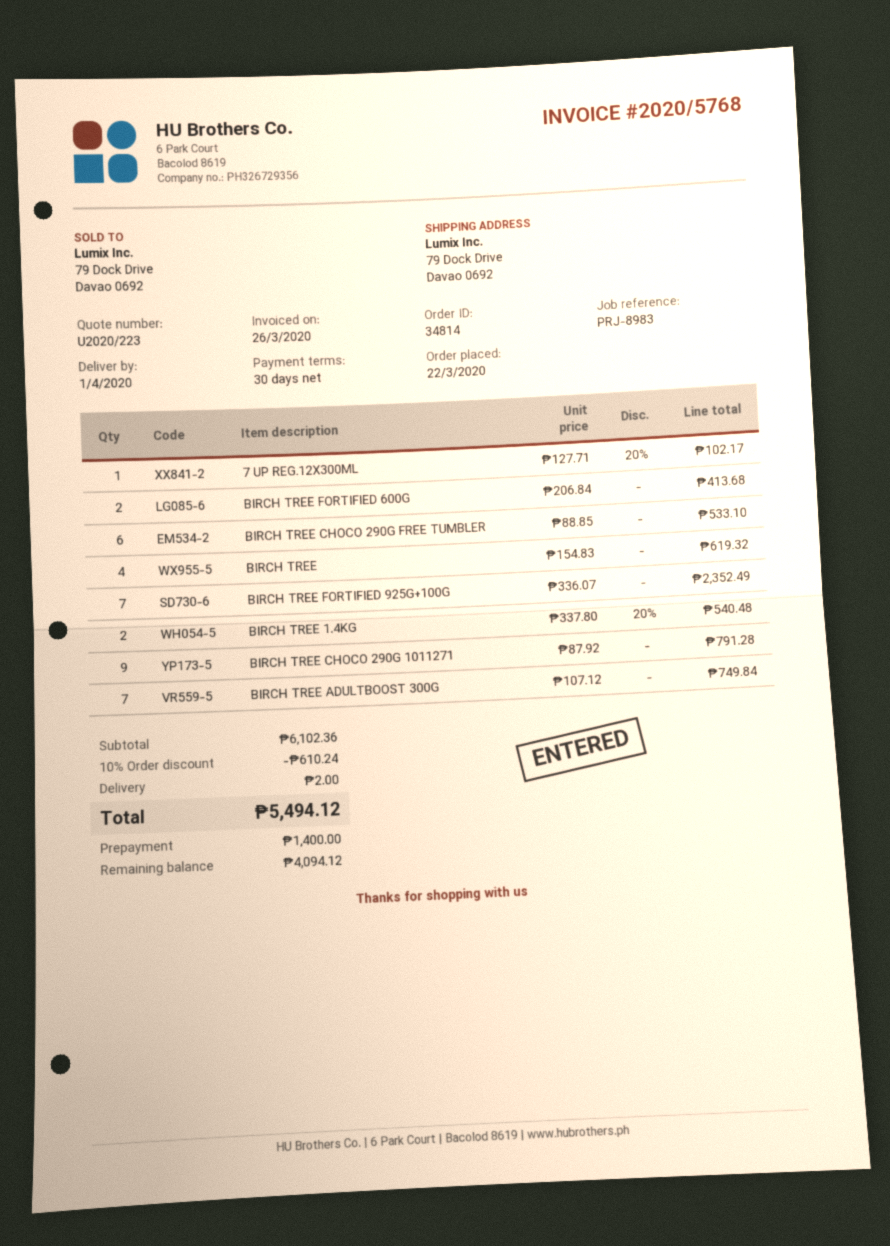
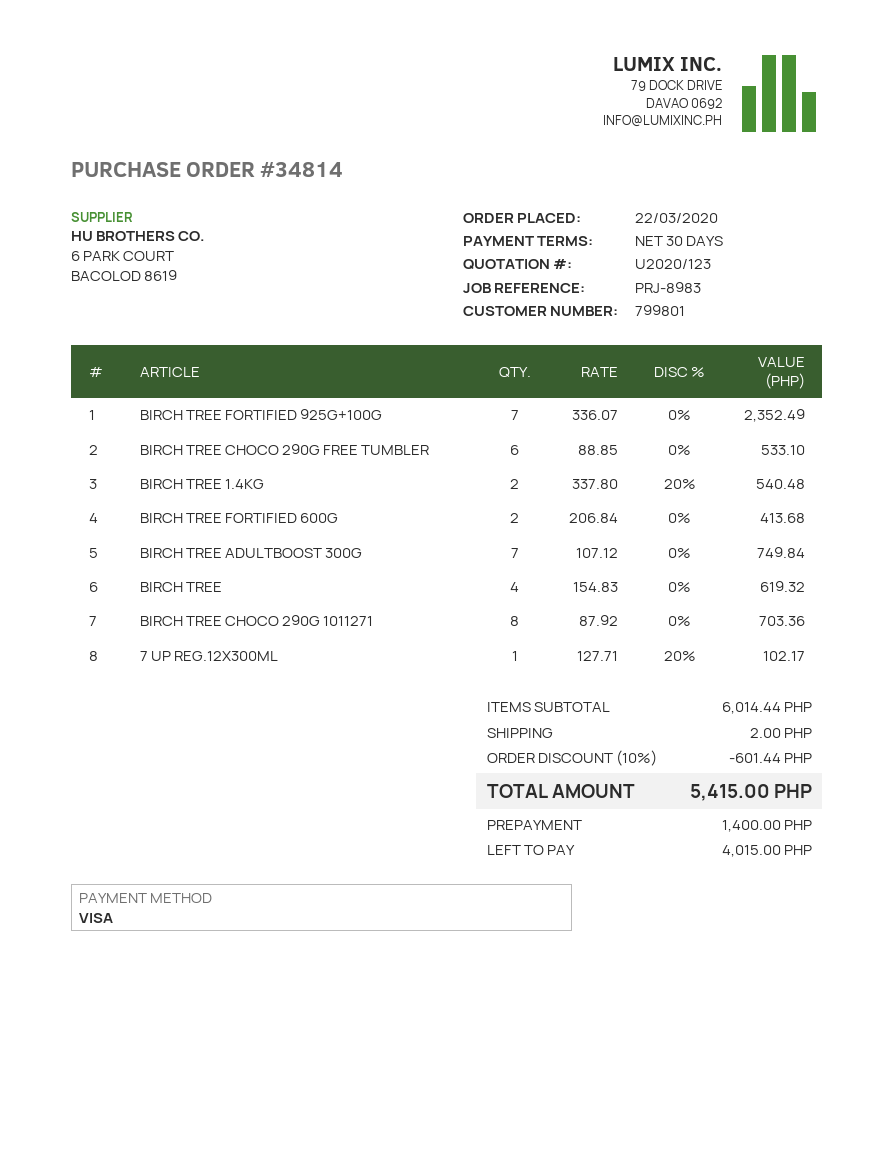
quote number: U2020/223 -> U2020/123
BIRCH TREE CHOCO 290G 1011271: 9 x 87.92 = 791.28 -> 8 x 87.92 = 703.36
subtotal: 6102.36 -> 6014.44
discount: 10% = 610.24 -> 10% = 601.44
total: 5494.12 -> 5415.00
balance: 4094.12 -> 4015.00

